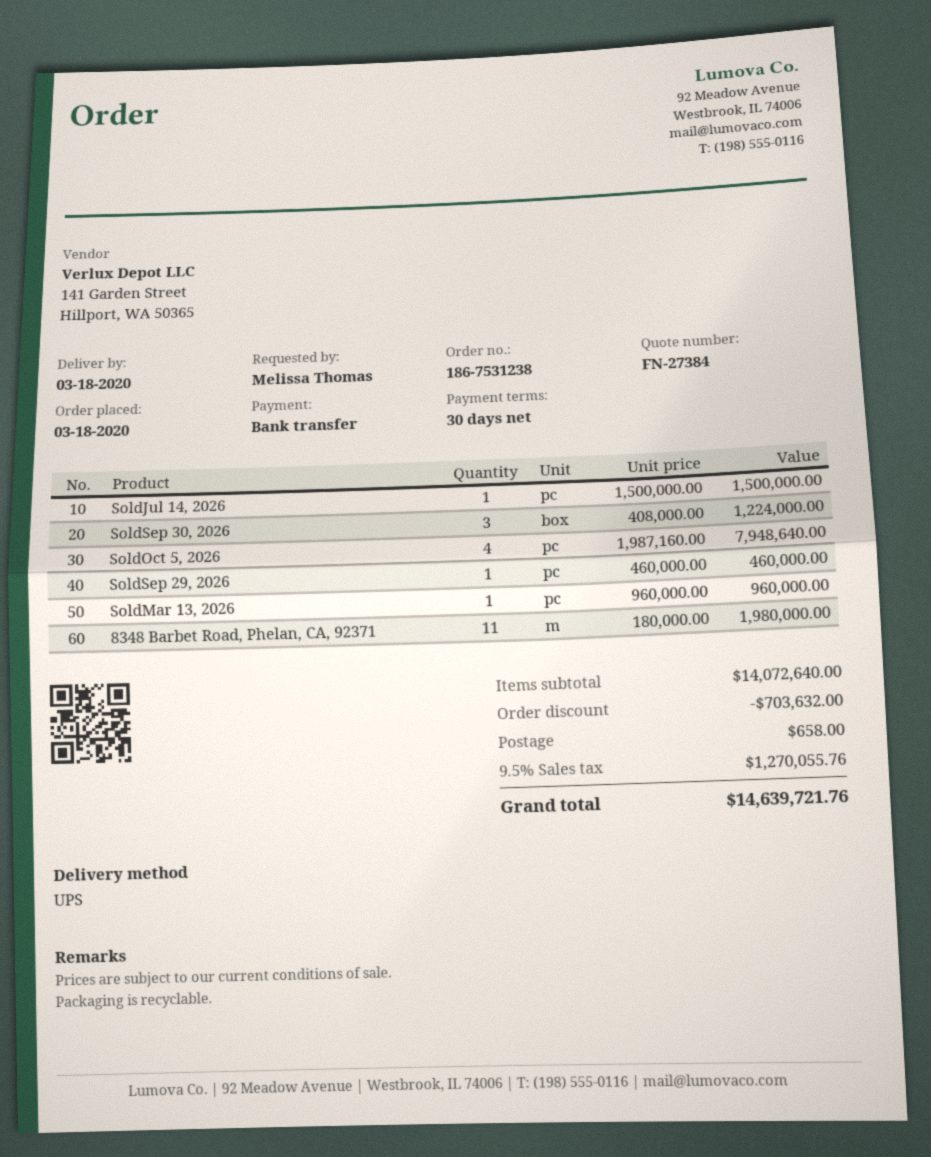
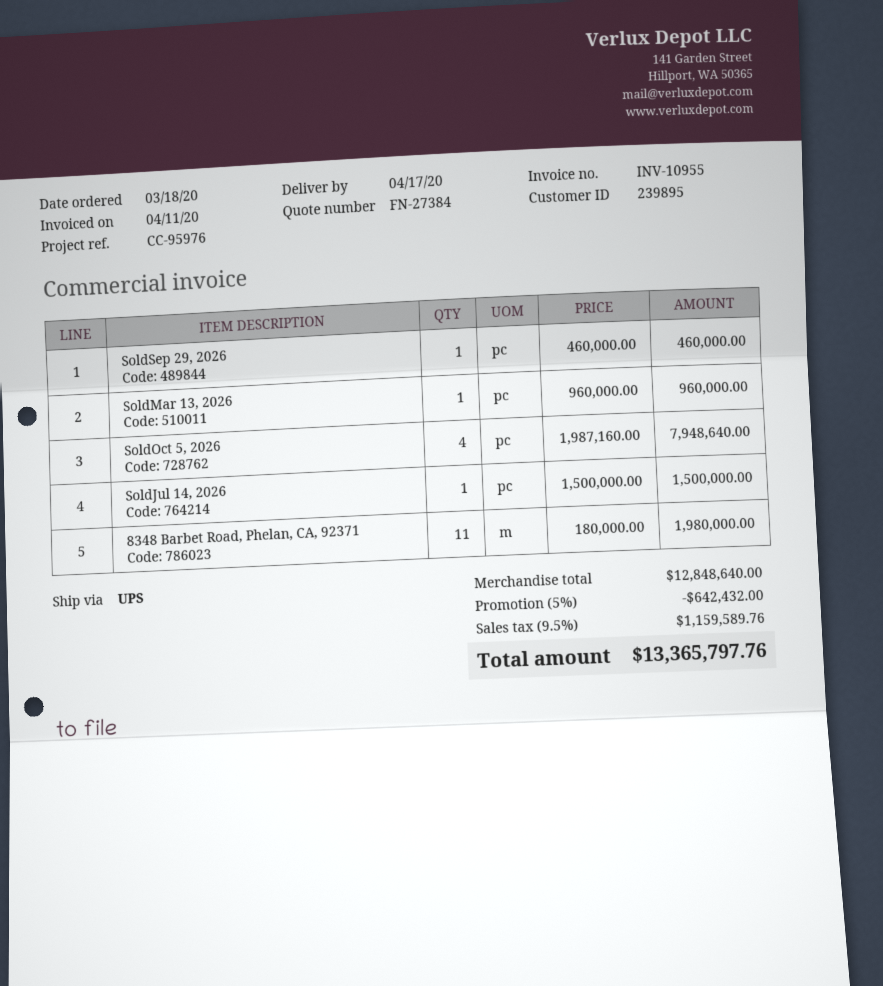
delivery date: 2020-03-18 -> 2020-04-17
SoldSep 30, 2026: 3 x 408000.00 = 1224000.00 -> none
subtotal: 14072640.00 -> 12848640.00
discount: 703632.00 -> 642432.00
shipping: 658.00 -> none
tax: 9.5% = 1270055.76 -> 9.5% = 1159589.76
total: 14639721.76 -> 13365797.76

